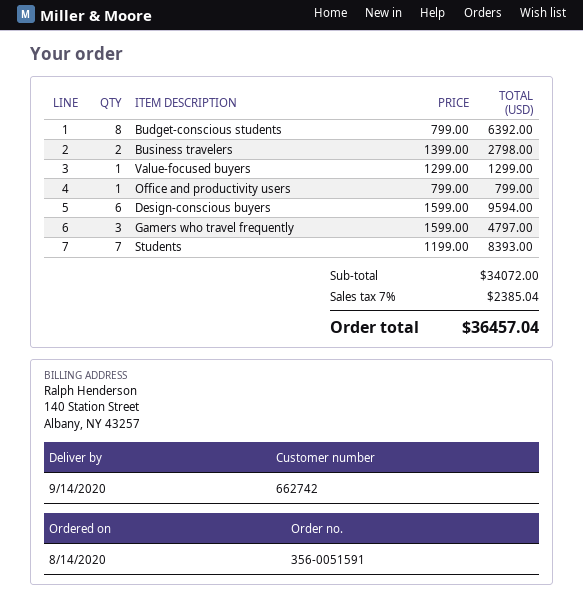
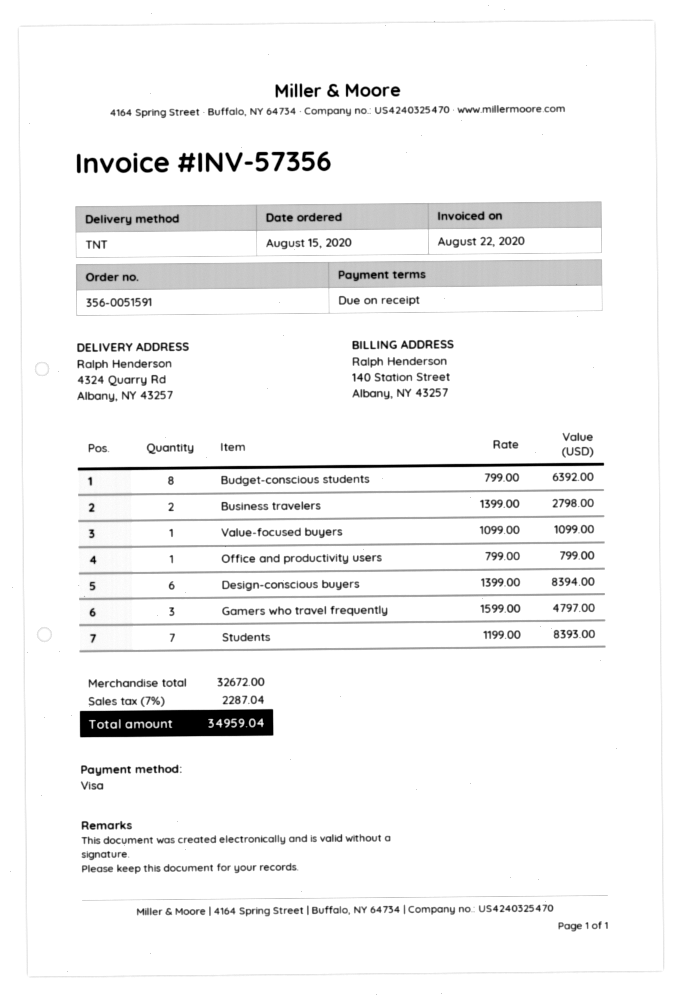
order date: 2020-08-14 -> 2020-08-15
Value-focused buyers: 1 x 1299.00 = 1299.00 -> 1 x 1099.00 = 1099.00
Design-conscious buyers: 6 x 1599.00 = 9594.00 -> 6 x 1399.00 = 8394.00
subtotal: 34072.00 -> 32672.00
tax: 7% = 2385.04 -> 7% = 2287.04
total: 36457.04 -> 34959.04

